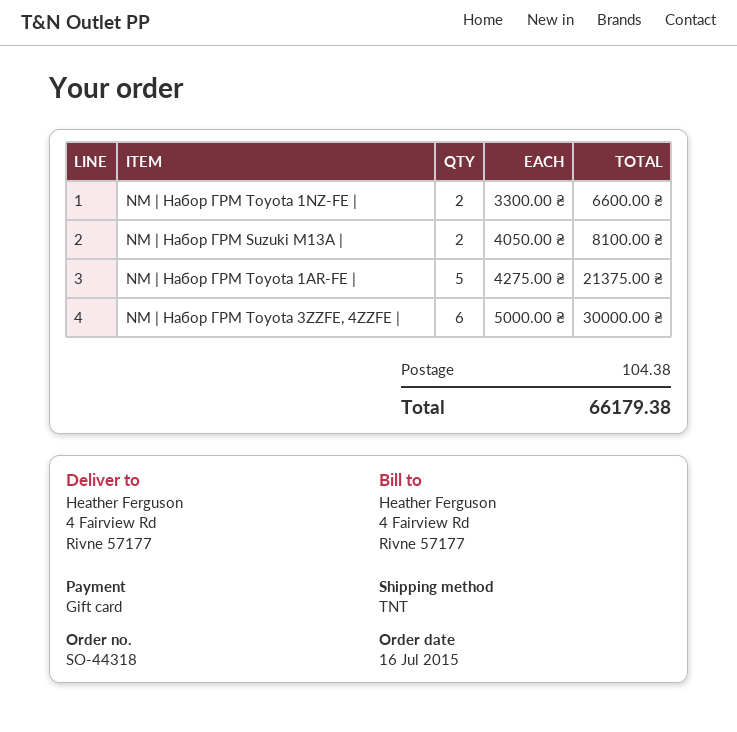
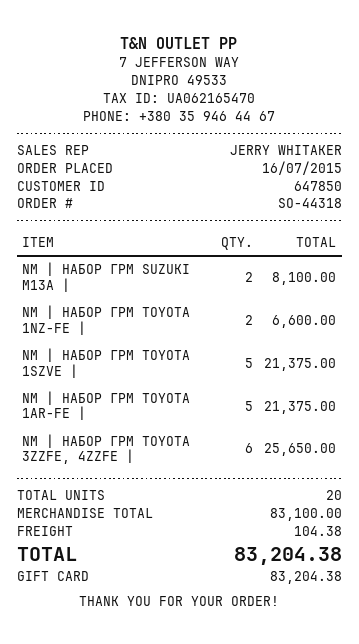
NM | Набор ГРМ Toyota 3ZZFE, 4ZZFE |: 6 for 30000.00 -> 6 for 25650.00
NM | НАБОР ГРМ TOYOTA 1SZVE |: none -> 5 for 21375.00
total: 66179.38 -> 83204.38

